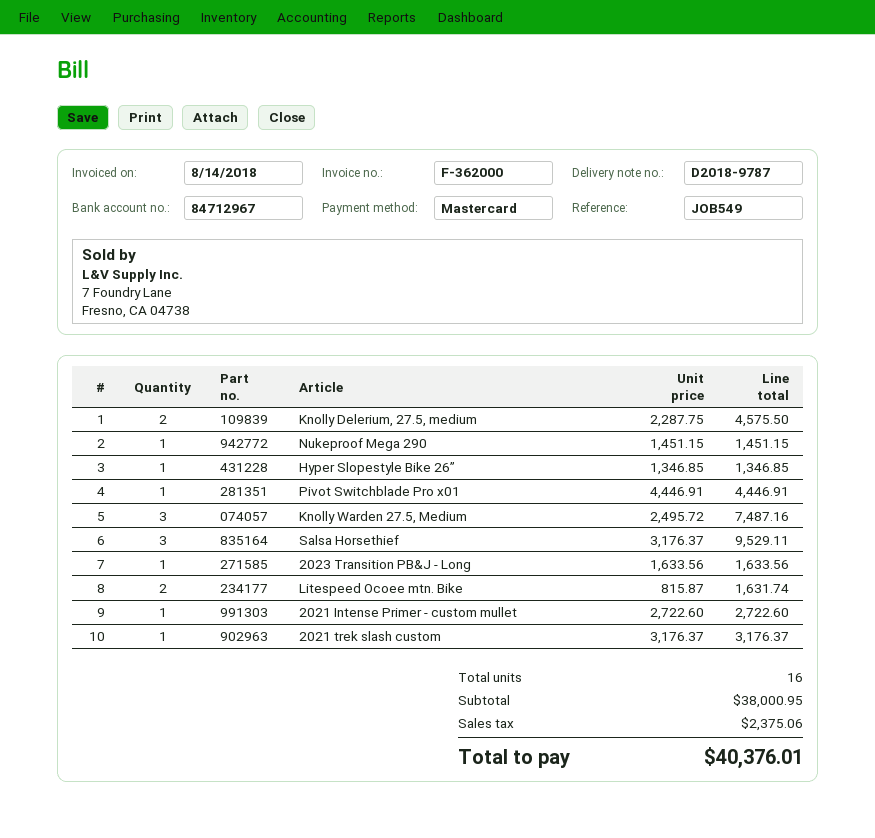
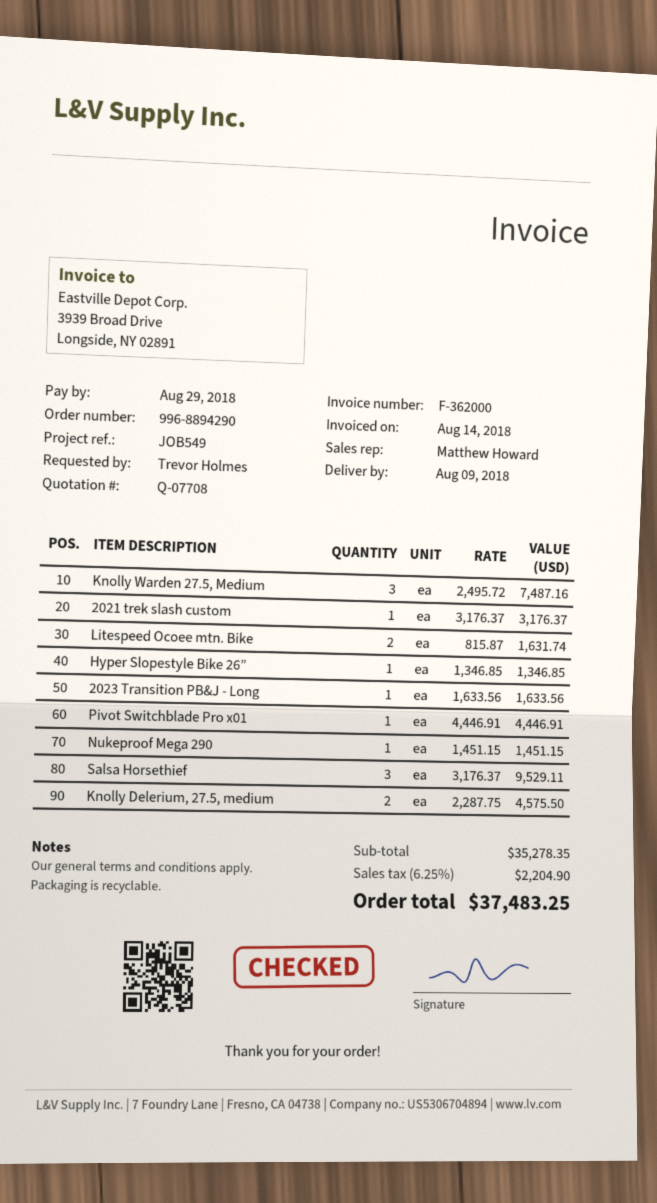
2021 Intense Primer - custom mullet: 1 x 2722.60 = 2722.60 -> none
subtotal: 38000.95 -> 35278.35
tax: 2375.06 -> 2204.90
total: 40376.01 -> 37483.25

